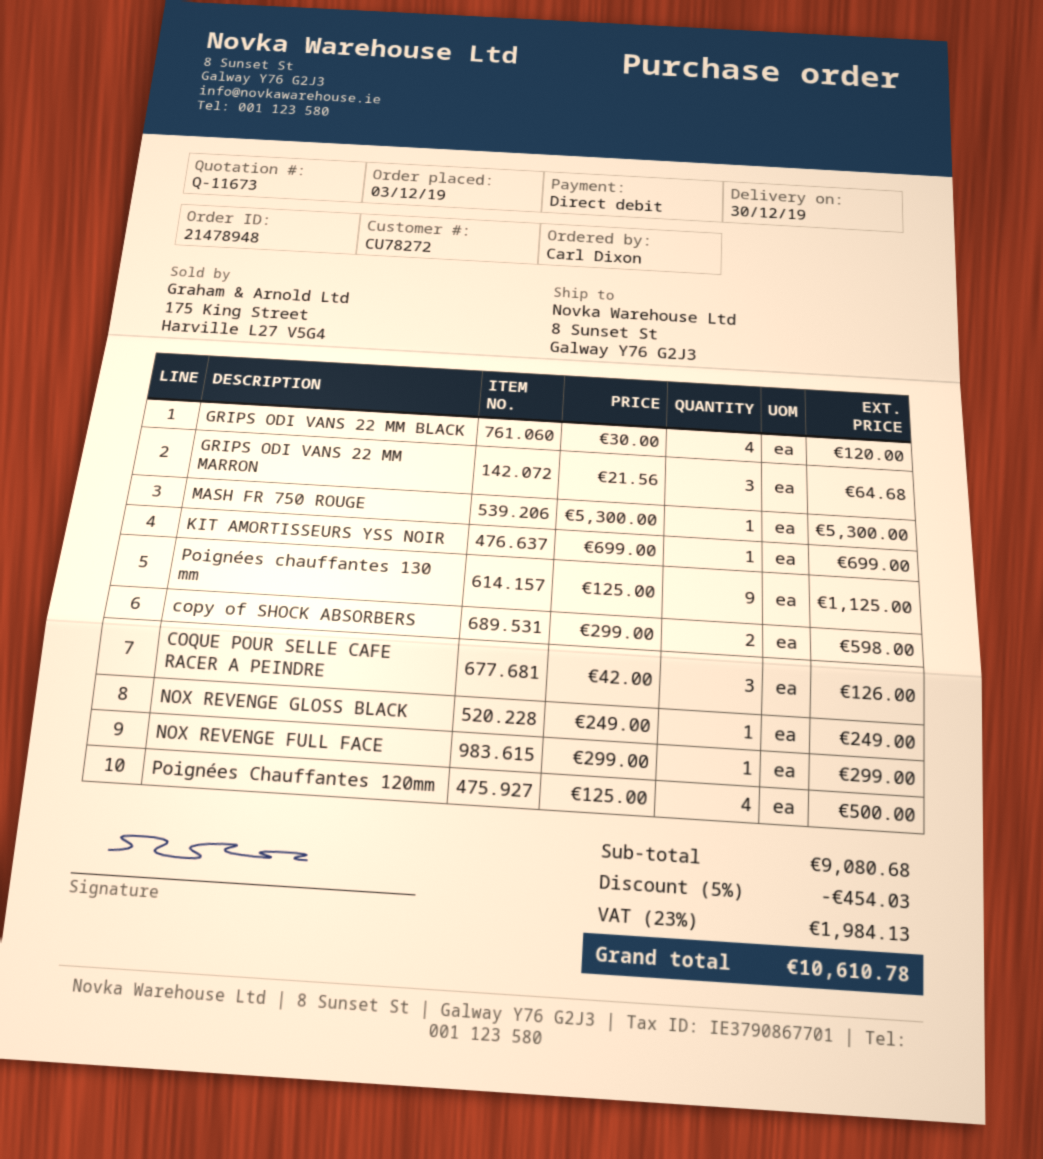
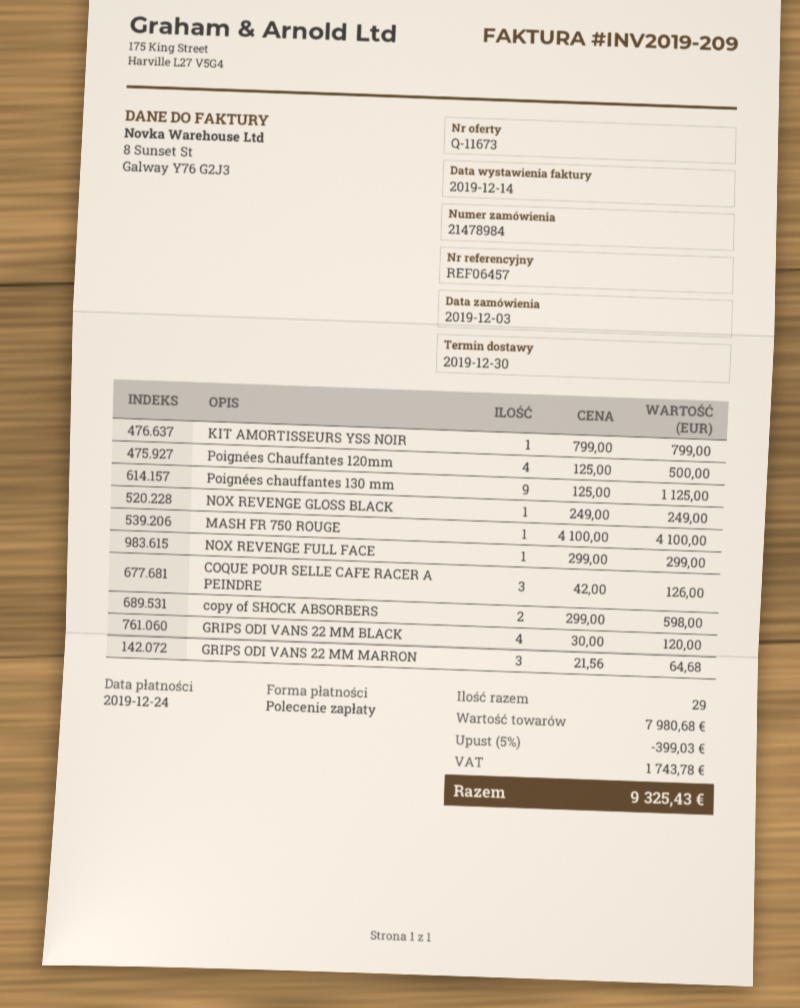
order number: 21478948 -> 21478984
MASH FR 750 ROUGE: 1 x 5300.00 = 5300.00 -> 1 x 4100.00 = 4100.00
KIT AMORTISSEURS YSS NOIR: 1 x 699.00 = 699.00 -> 1 x 799.00 = 799.00
subtotal: 9080.68 -> 7980.68
discount: 5% = 454.03 -> 5% = 399.03
tax: 1984.13 -> 1743.78
total: 10610.78 -> 9325.43

